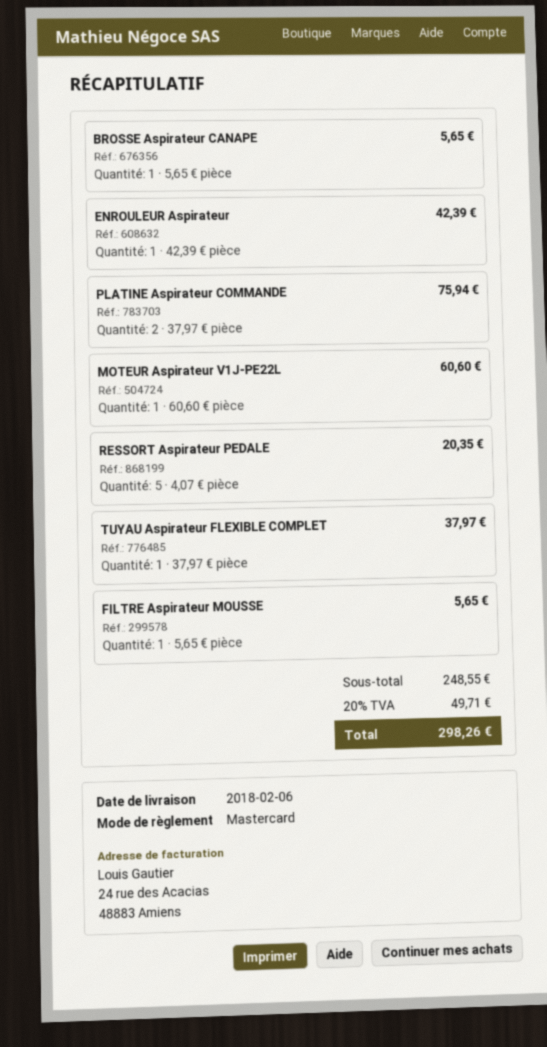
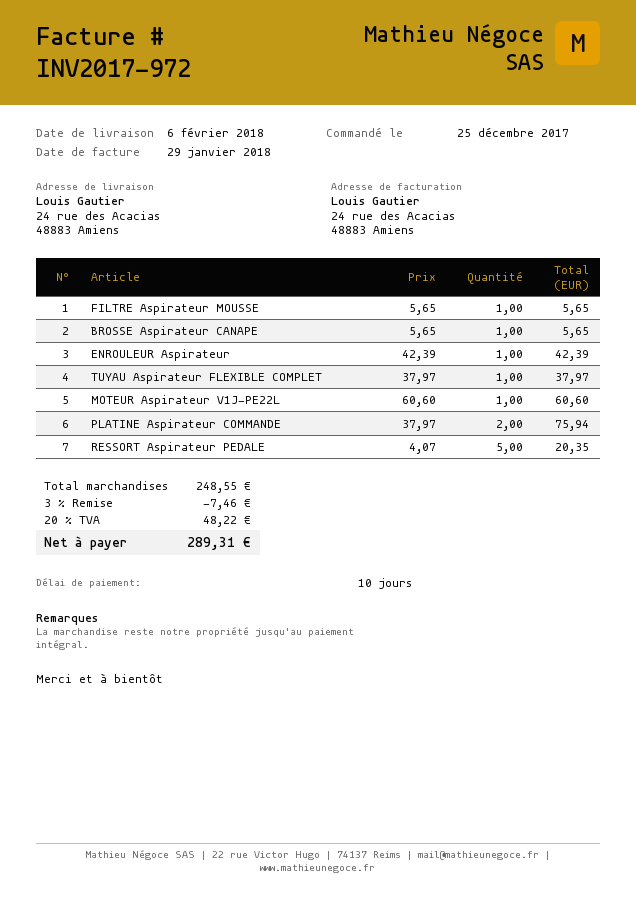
discount: none -> 3% = 7.46
tax: 20% = 49.71 -> 20% = 48.22
total: 298.26 -> 289.31

